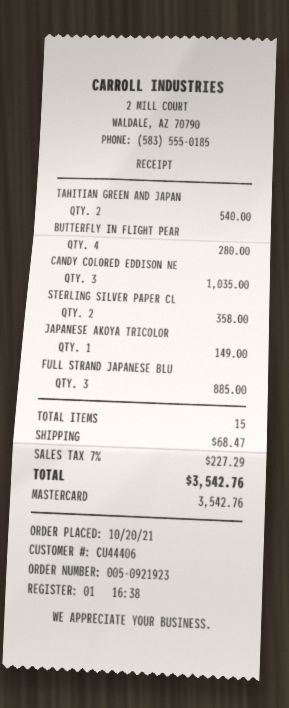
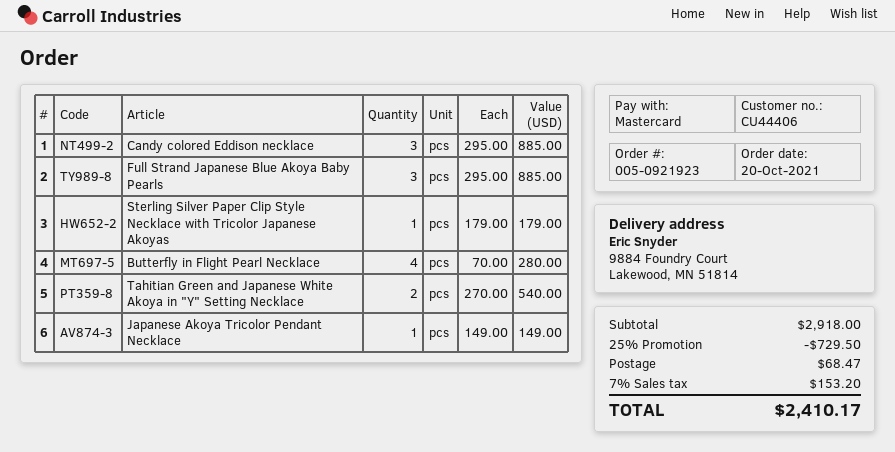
CANDY COLORED EDDISON NE: 3 for 1035.00 -> 3 for 885.00
STERLING SILVER PAPER CL: 2 for 358.00 -> 1 for 179.00
discount: none -> 25% = 729.50
tax: 7% = 227.29 -> 7% = 153.20
total: 3542.76 -> 2410.17

